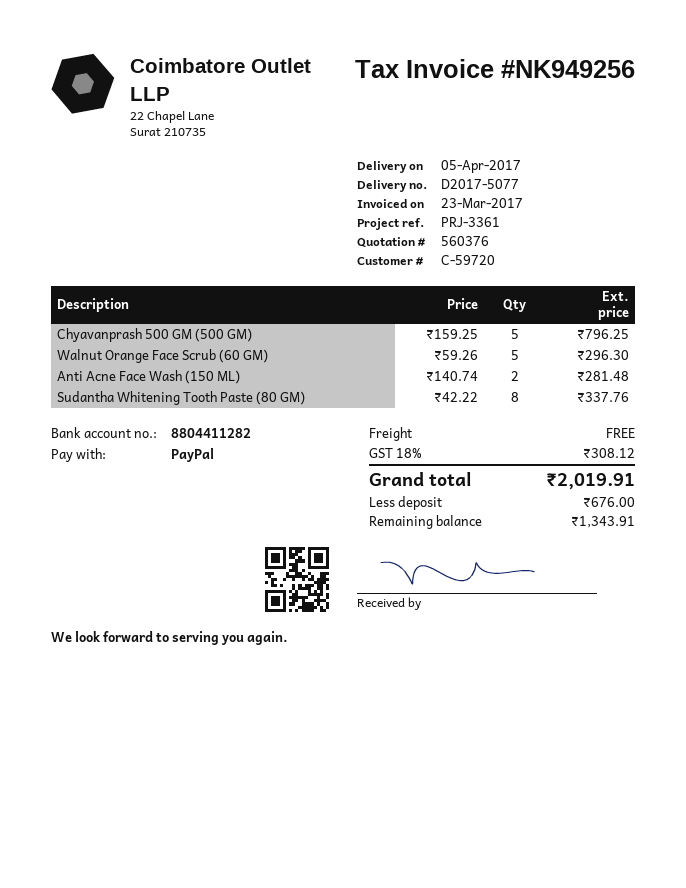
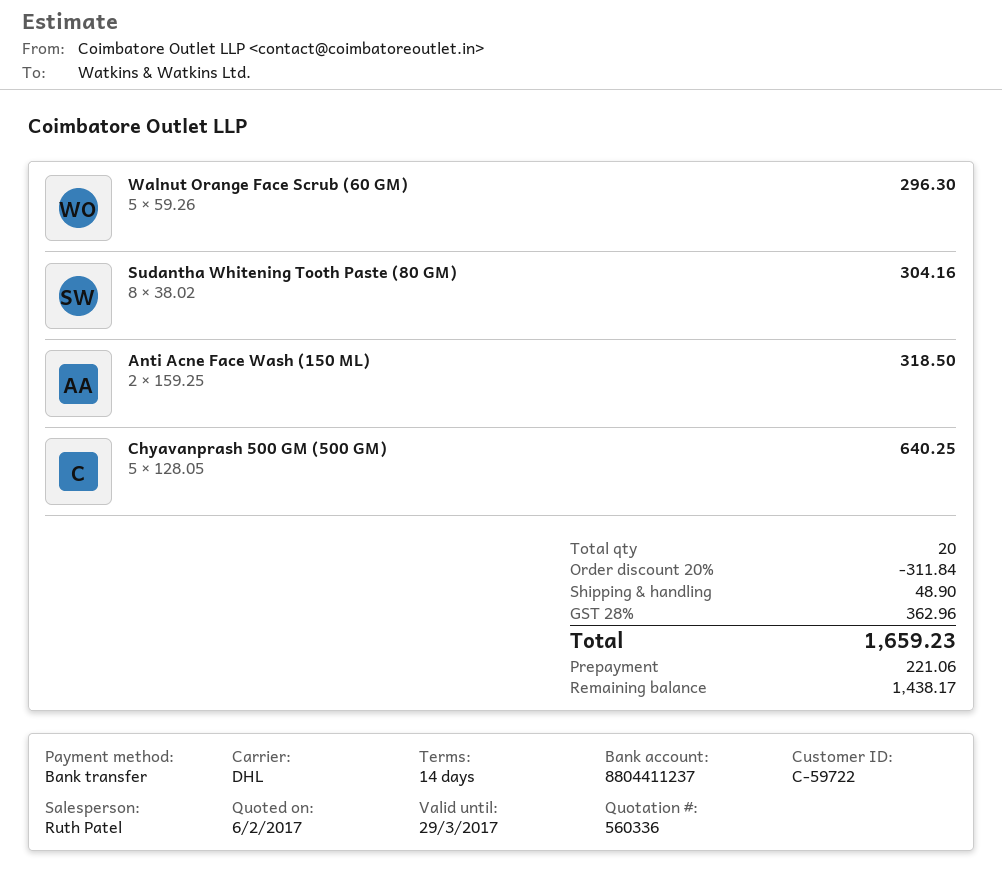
quote number: 560376 -> 560336
customer number: C-59720 -> C-59722
payment method: PayPal -> bank transfer
bank account: 8804411282 -> 8804411237
Chyavanprash 500 GM (500 GM): 5 x 159.25 = 796.25 -> 5 x 128.05 = 640.25
Anti Acne Face Wash (150 ML): 2 x 140.74 = 281.48 -> 2 x 159.25 = 318.50
Sudantha Whitening Tooth Paste (80 GM): 8 x 42.22 = 337.76 -> 8 x 38.02 = 304.16
discount: none -> 20% = 311.84
shipping: 0.00 -> 48.90
tax: 18% = 308.12 -> 28% = 362.96
total: 2019.91 -> 1659.23
deposit: 676.00 -> 221.06
balance: 1343.91 -> 1438.17

